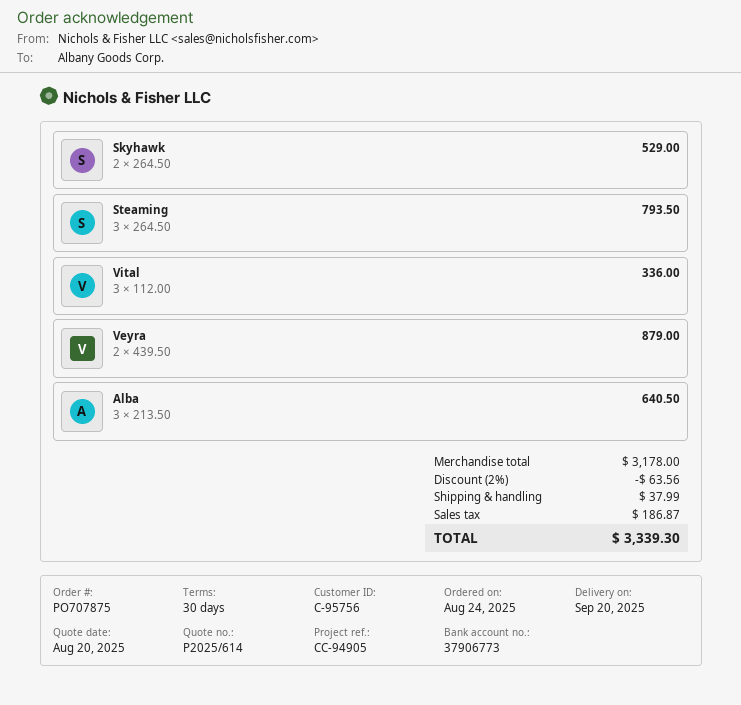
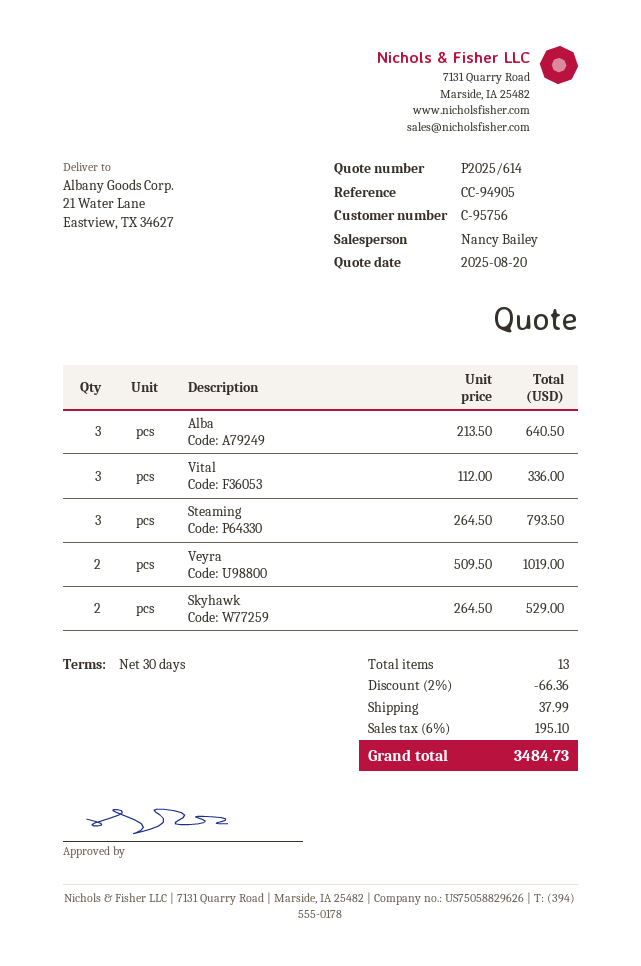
Veyra: 2 x 439.50 = 879.00 -> 2 x 509.50 = 1019.00
discount: 2% = 63.56 -> 2% = 66.36
tax: 186.87 -> 195.10
total: 3339.30 -> 3484.73

